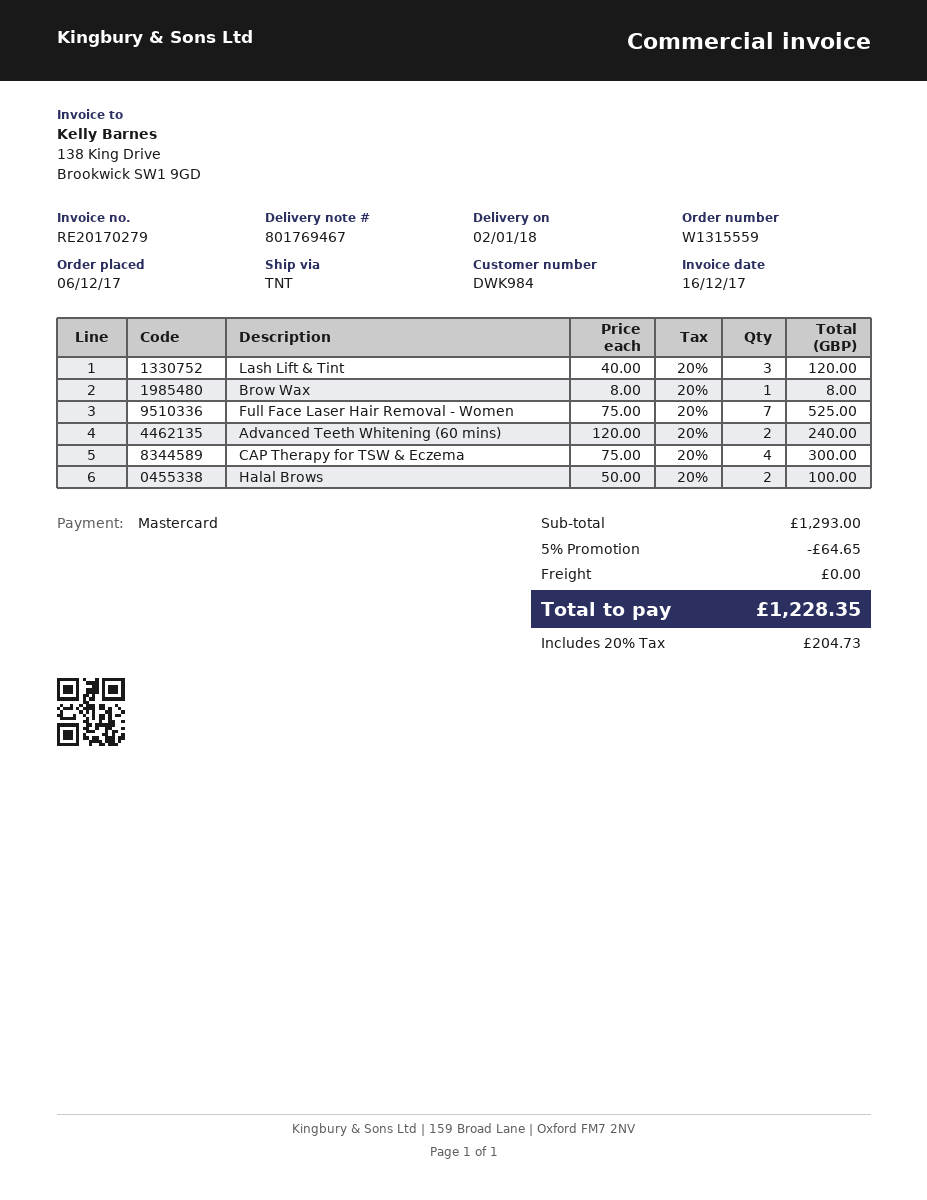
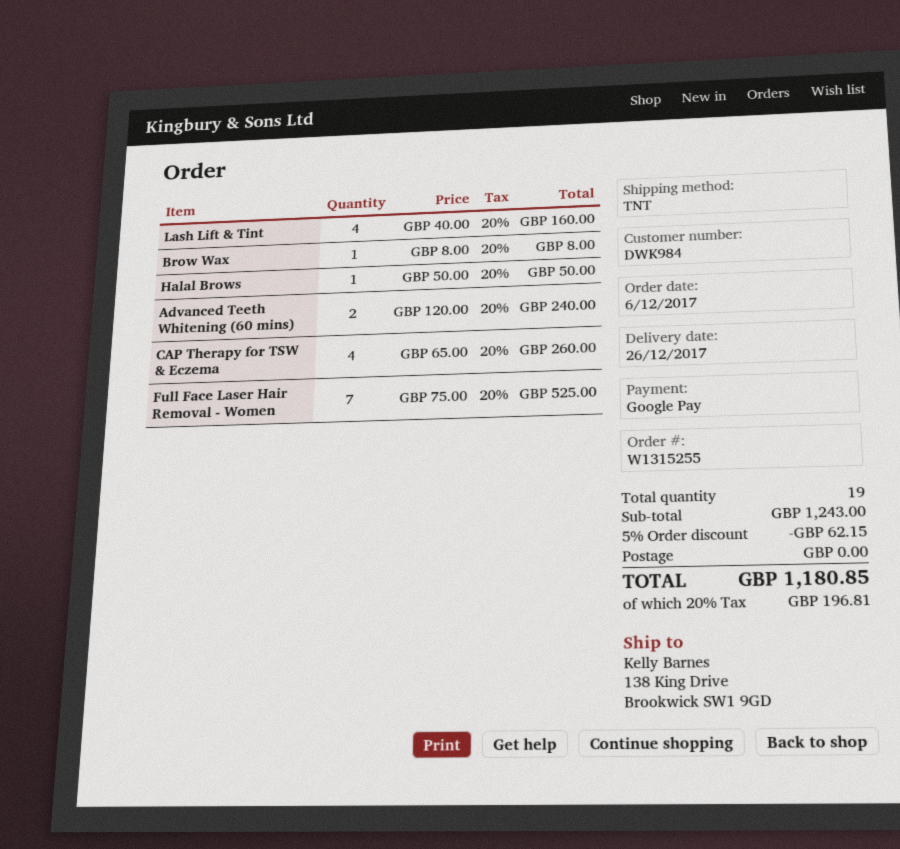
order number: W1315559 -> W1315255
delivery date: 2018-01-02 -> 2017-12-26
payment method: Mastercard -> Google Pay
Lash Lift & Tint: 3 x 40.00 = 120.00 -> 4 x 40.00 = 160.00
CAP Therapy for TSW & Eczema: 4 x 75.00 = 300.00 -> 4 x 65.00 = 260.00
Halal Brows: 2 x 50.00 = 100.00 -> 1 x 50.00 = 50.00
subtotal: 1293.00 -> 1243.00
discount: 5% = 64.65 -> 5% = 62.15
tax: 20% = 204.73 -> 20% = 196.81
total: 1228.35 -> 1180.85

